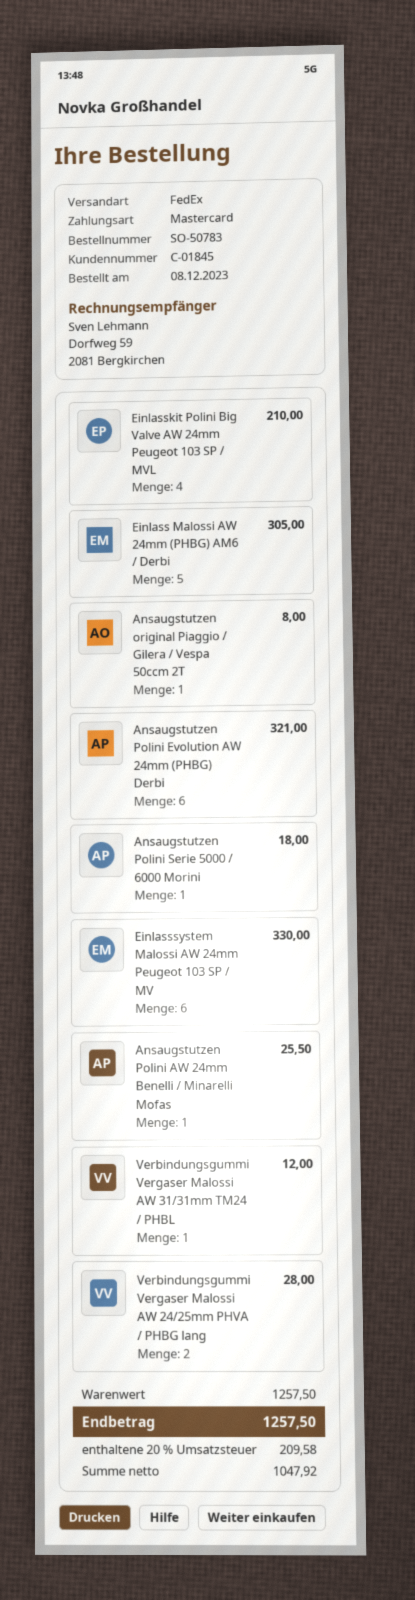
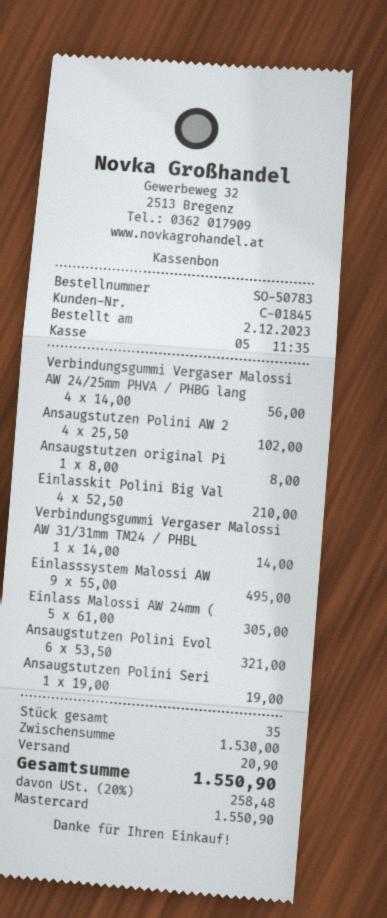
order date: 2023-12-08 -> 2023-12-02
Ansaugstutzen Polini Serie 5000 / 6000 Morini: 1 for 18.00 -> 1 for 19.00
Einlasssystem Malossi AW 24mm Peugeot 103 SP / MV: 6 for 330.00 -> 9 for 495.00
Ansaugstutzen Polini AW 24mm Benelli / Minarelli Mofas: 1 for 25.50 -> 4 for 102.00
Verbindungsgummi Vergaser Malossi AW 31/31mm TM24 / PHBL: 1 for 12.00 -> 1 for 14.00
Verbindungsgummi Vergaser Malossi AW 24/25mm PHVA / PHBG lang: 2 for 28.00 -> 4 for 56.00
subtotal: 1257.50 -> 1530.00
shipping: none -> 20.90
tax: 20% = 209.58 -> 20% = 258.48
total: 1257.50 -> 1550.90

